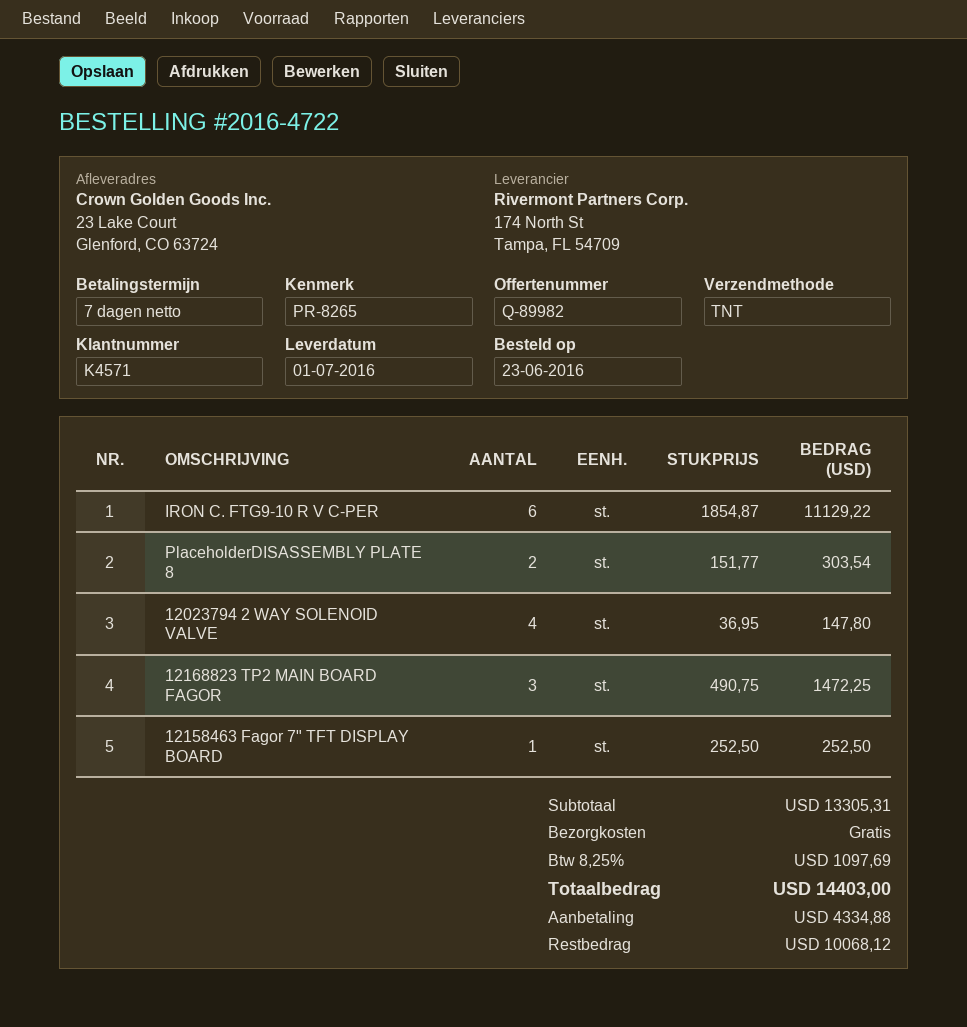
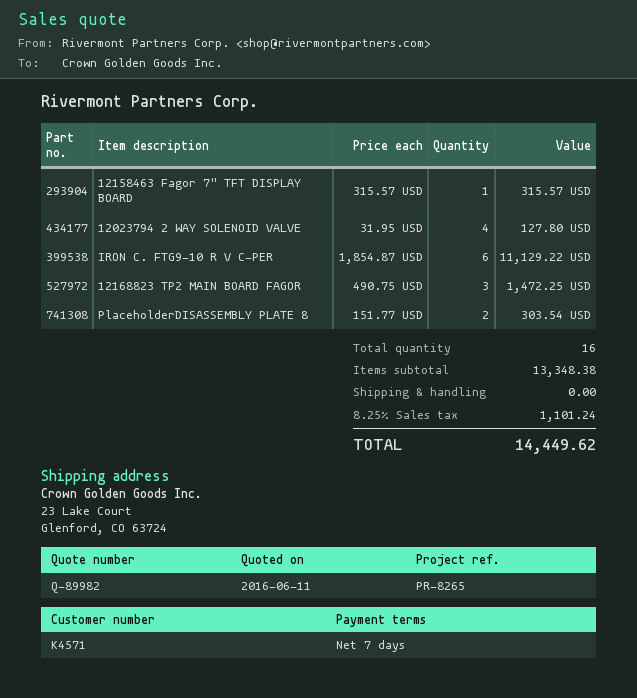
12023794 2 WAY SOLENOID VALVE: 4 x 36.95 = 147.80 -> 4 x 31.95 = 127.80
12158463 Fagor 7" TFT DISPLAY BOARD: 1 x 252.50 = 252.50 -> 1 x 315.57 = 315.57
subtotal: 13305.31 -> 13348.38
tax: 8.25% = 1097.69 -> 8.25% = 1101.24
total: 14403.00 -> 14449.62

